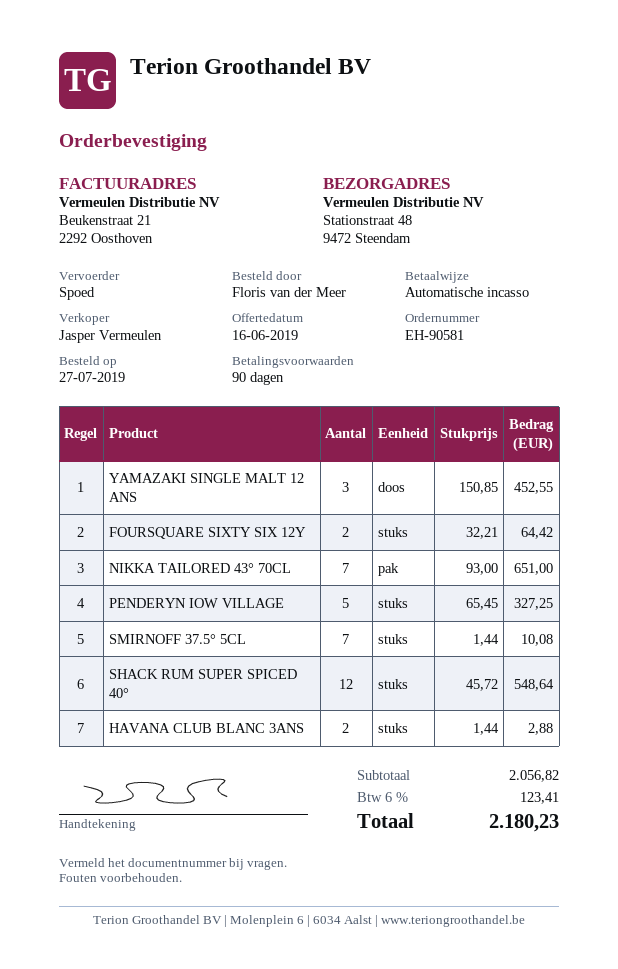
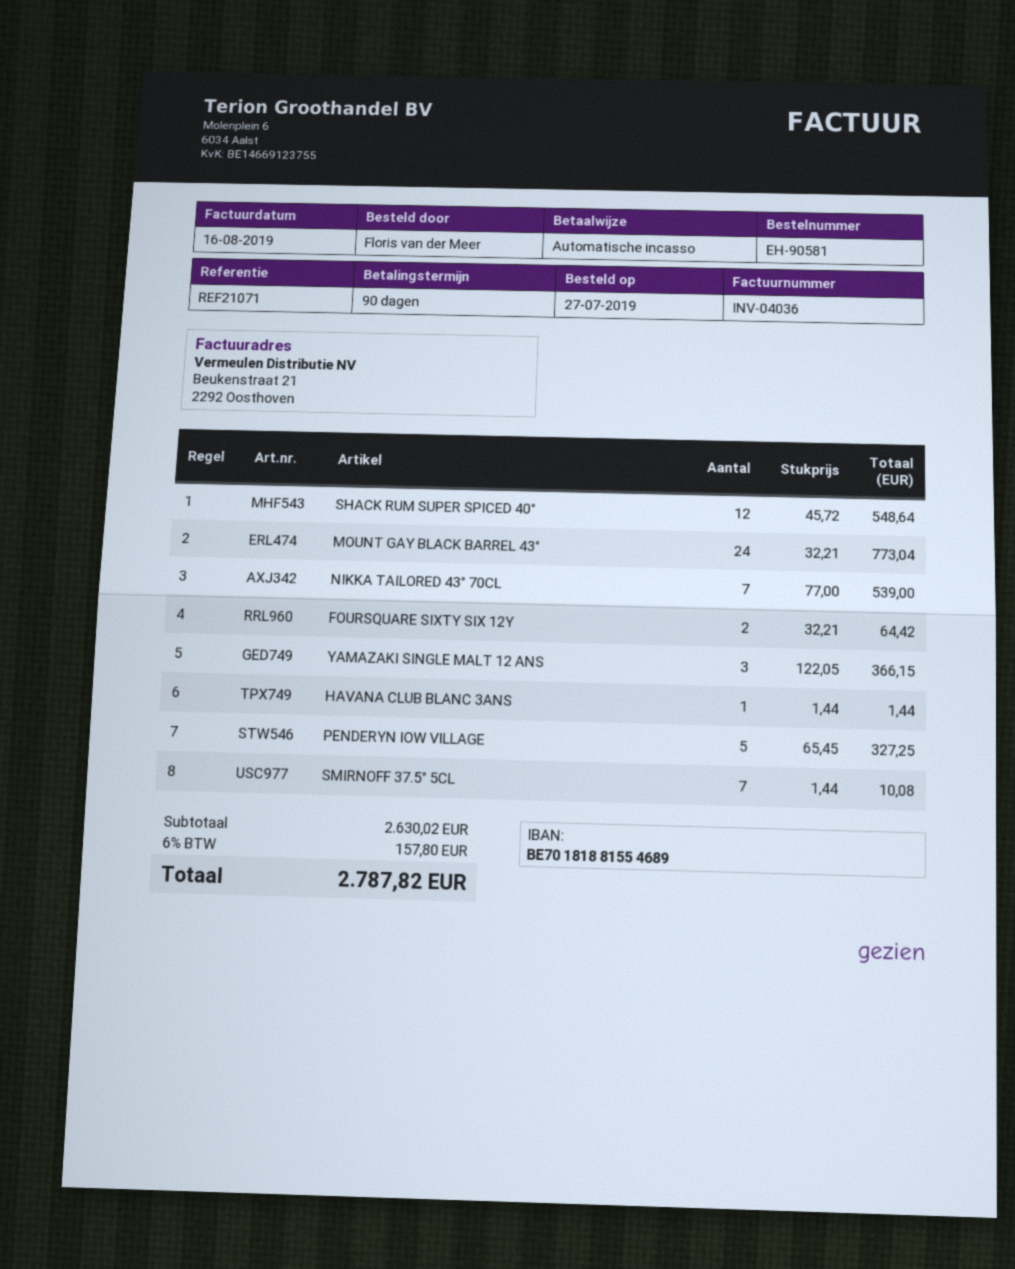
YAMAZAKI SINGLE MALT 12 ANS: 3 x 150.85 = 452.55 -> 3 x 122.05 = 366.15
NIKKA TAILORED 43° 70CL: 7 x 93.00 = 651.00 -> 7 x 77.00 = 539.00
HAVANA CLUB BLANC 3ANS: 2 x 1.44 = 2.88 -> 1 x 1.44 = 1.44
MOUNT GAY BLACK BARREL 43°: none -> 24 x 32.21 = 773.04
subtotal: 2056.82 -> 2630.02
tax: 6% = 123.41 -> 6% = 157.80
total: 2180.23 -> 2787.82

